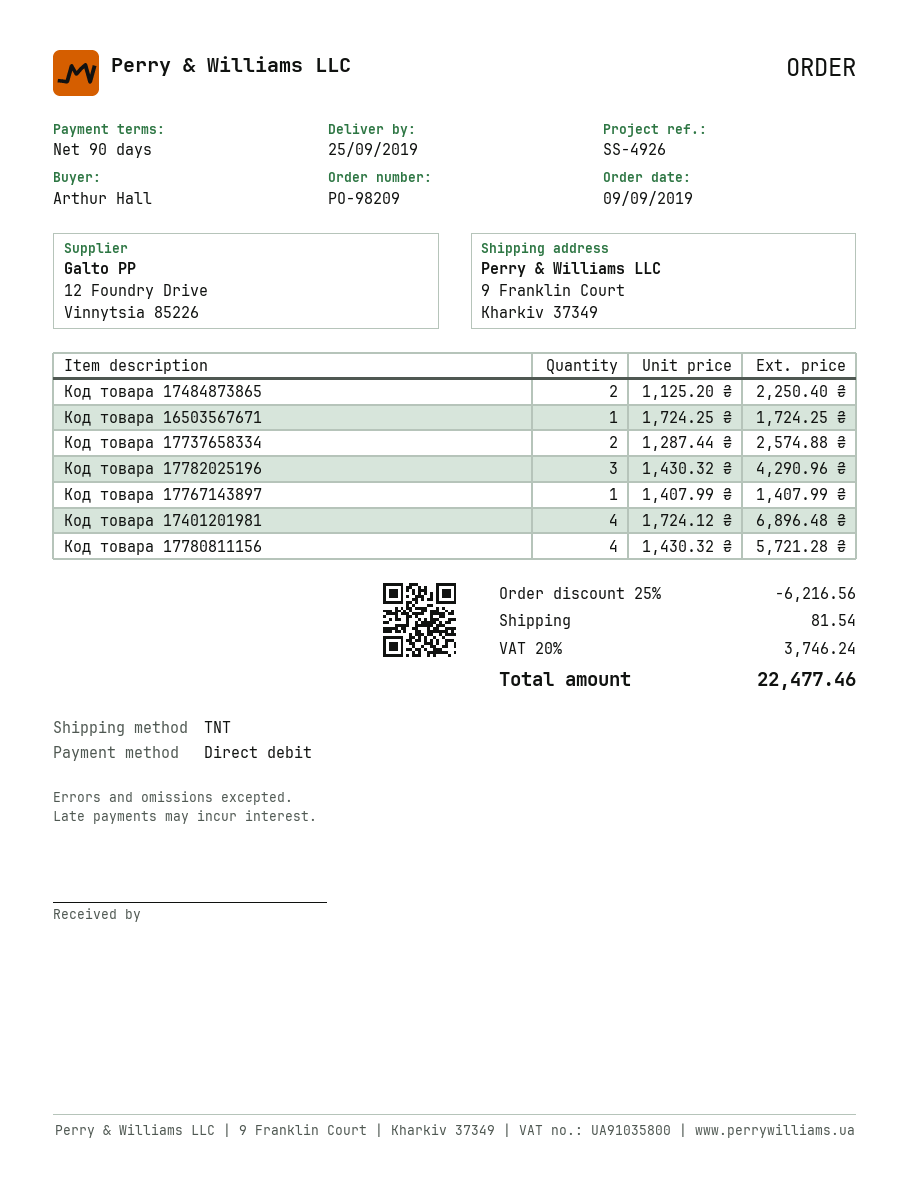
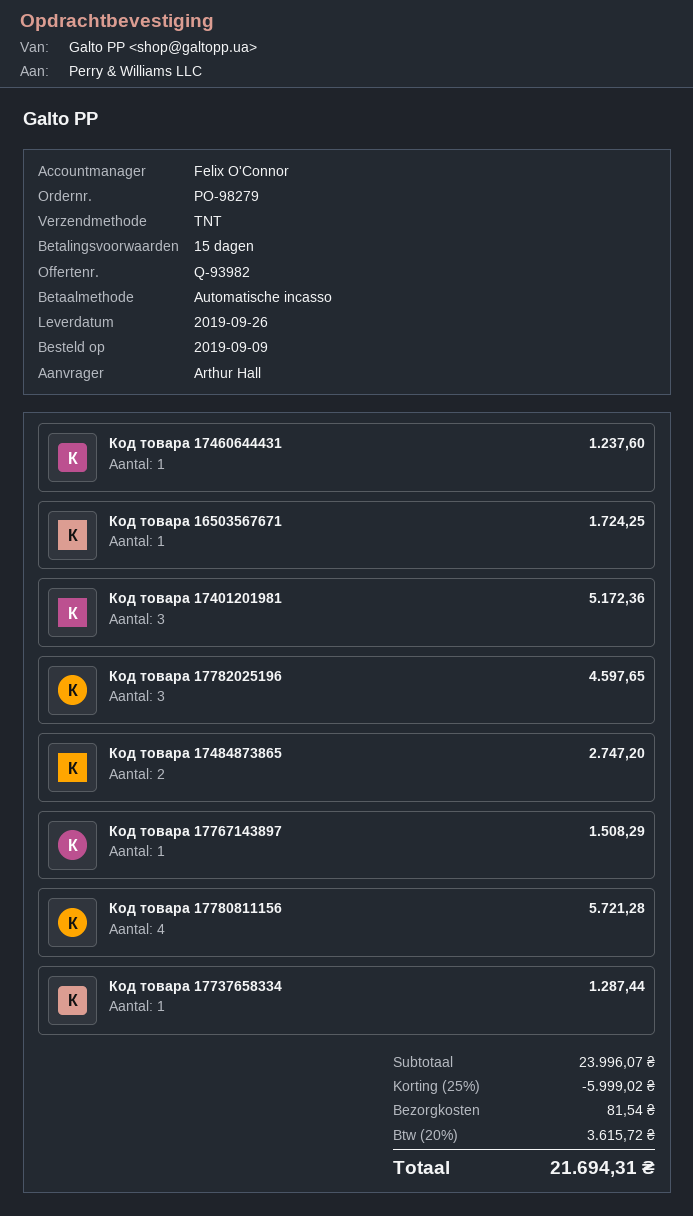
order number: PO-98209 -> PO-98279
delivery date: 2019-09-25 -> 2019-09-26
payment terms: 90 days -> 15 days
Код товара 17484873865: 2 for 2250.40 -> 2 for 2747.20
Код товара 17737658334: 2 for 2574.88 -> 1 for 1287.44
Код товара 17782025196: 3 for 4290.96 -> 3 for 4597.65
Код товара 17767143897: 1 for 1407.99 -> 1 for 1508.29
Код товара 17401201981: 4 for 6896.48 -> 3 for 5172.36
Код товара 17460644431: none -> 1 for 1237.60
discount: 25% = 6216.56 -> 25% = 5999.02
tax: 20% = 3746.24 -> 20% = 3615.72
total: 22477.46 -> 21694.31

